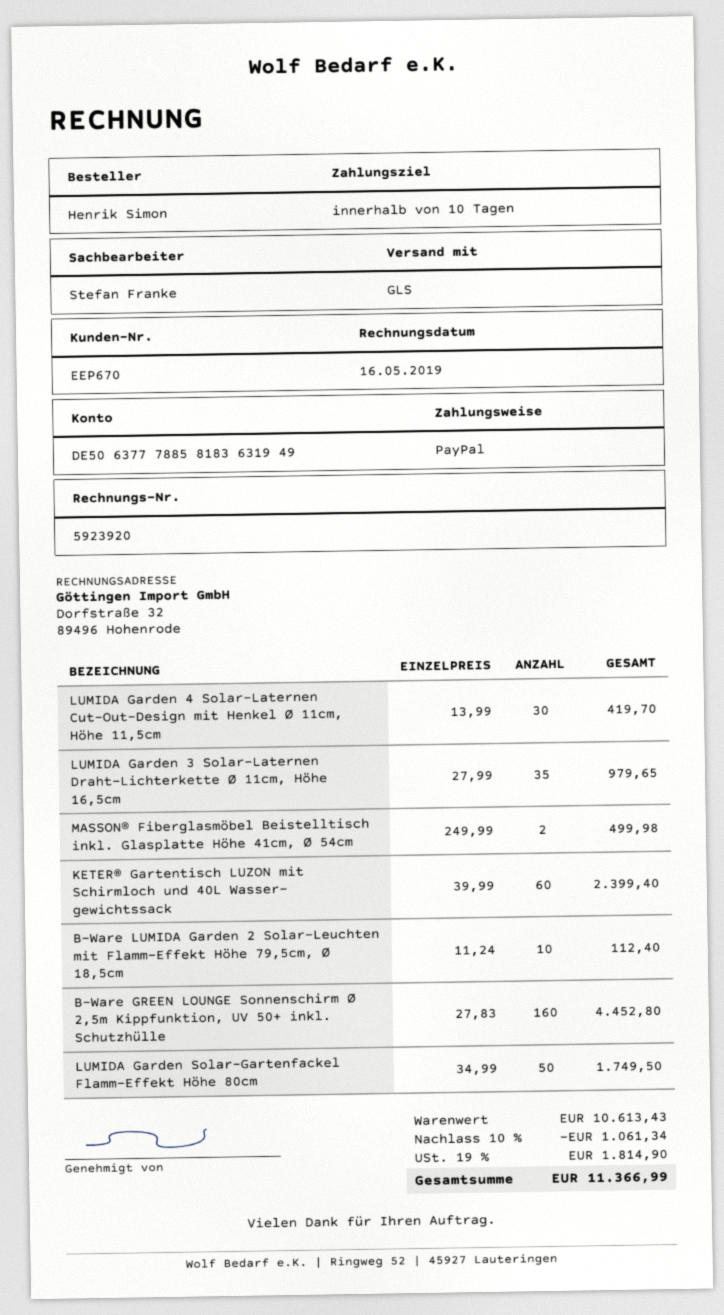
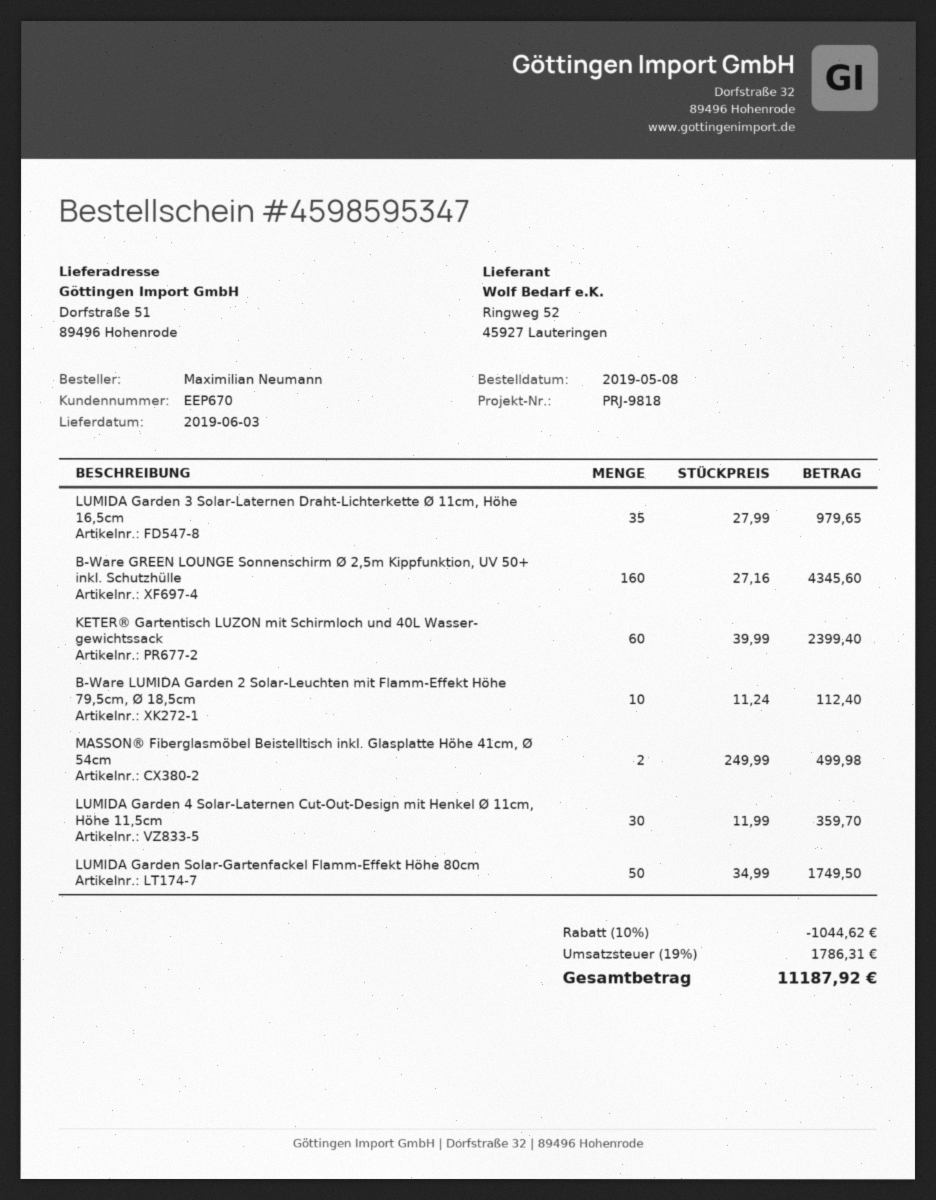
ordered by: Henrik Simon -> Maximilian Neumann
LUMIDA Garden 4 Solar-Laternen Cut-Out-Design mit Henkel Ø 11cm, Höhe 11,5cm: 30 x 13.99 = 419.70 -> 30 x 11.99 = 359.70
B-Ware GREEN LOUNGE Sonnenschirm Ø 2,5m Kippfunktion, UV 50+ inkl. Schutzhülle: 160 x 27.83 = 4452.80 -> 160 x 27.16 = 4345.60
discount: 10% = 1061.34 -> 10% = 1044.62
tax: 19% = 1814.90 -> 19% = 1786.31
total: 11366.99 -> 11187.92

